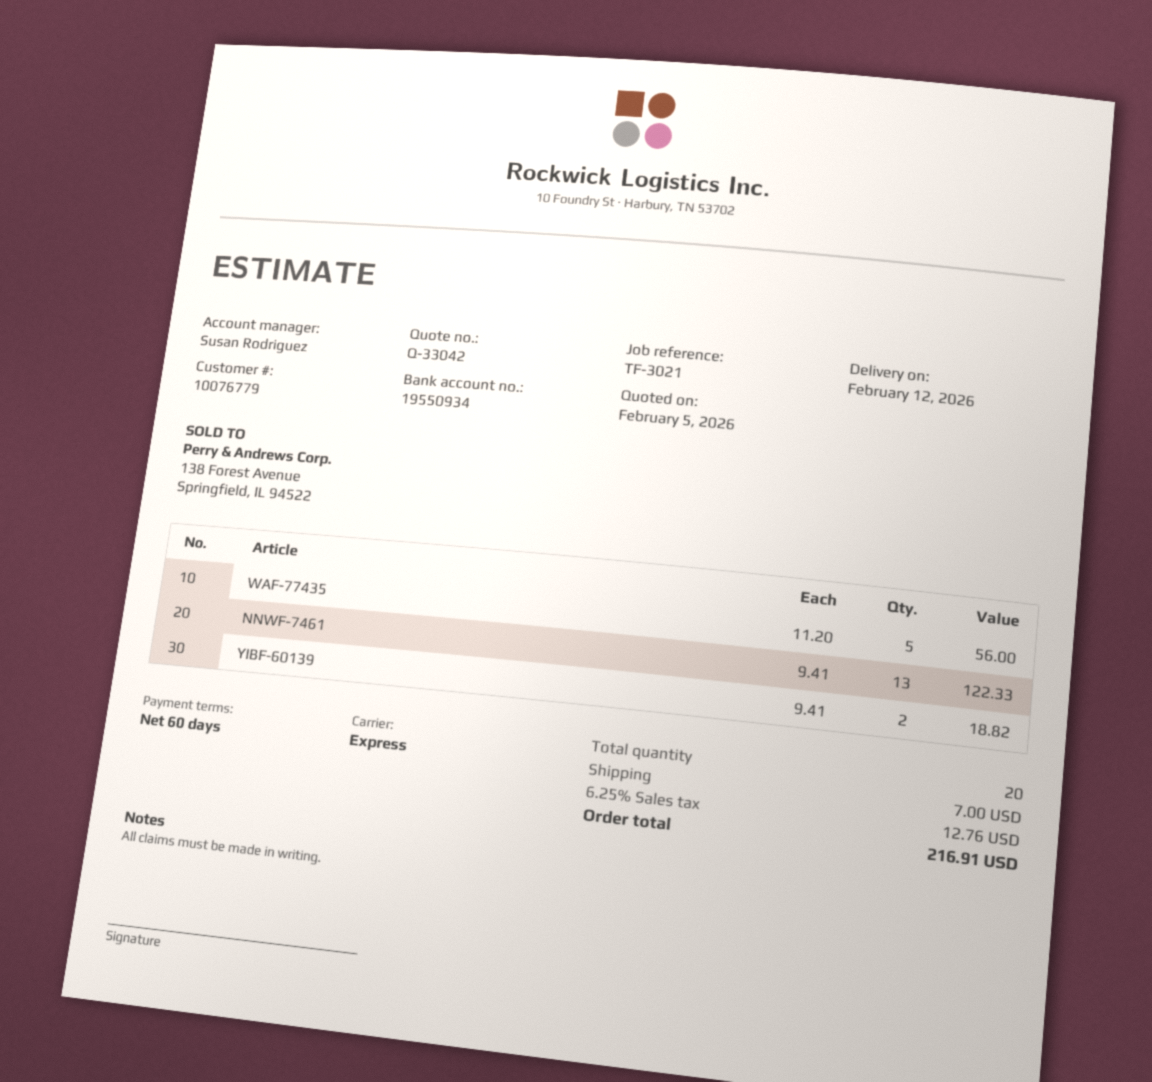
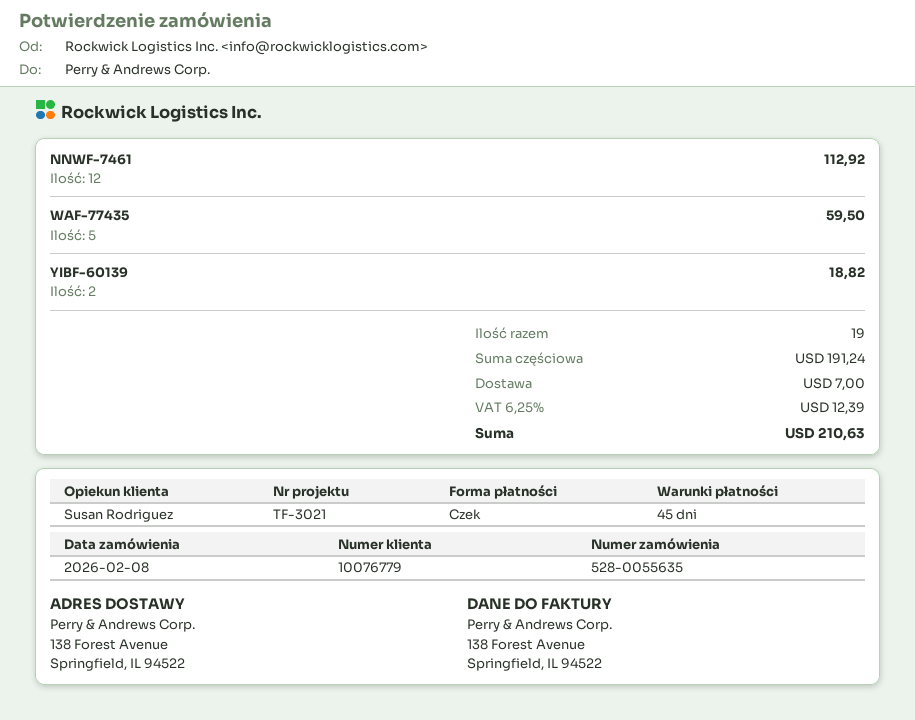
payment terms: 60 days -> 45 days
WAF-77435: 5 for 56.00 -> 5 for 59.50
NNWF-7461: 13 for 122.33 -> 12 for 112.92
total quantity: 20 -> 19
tax: 6.25% = 12.76 -> 6.25% = 12.39
total: 216.91 -> 210.63

